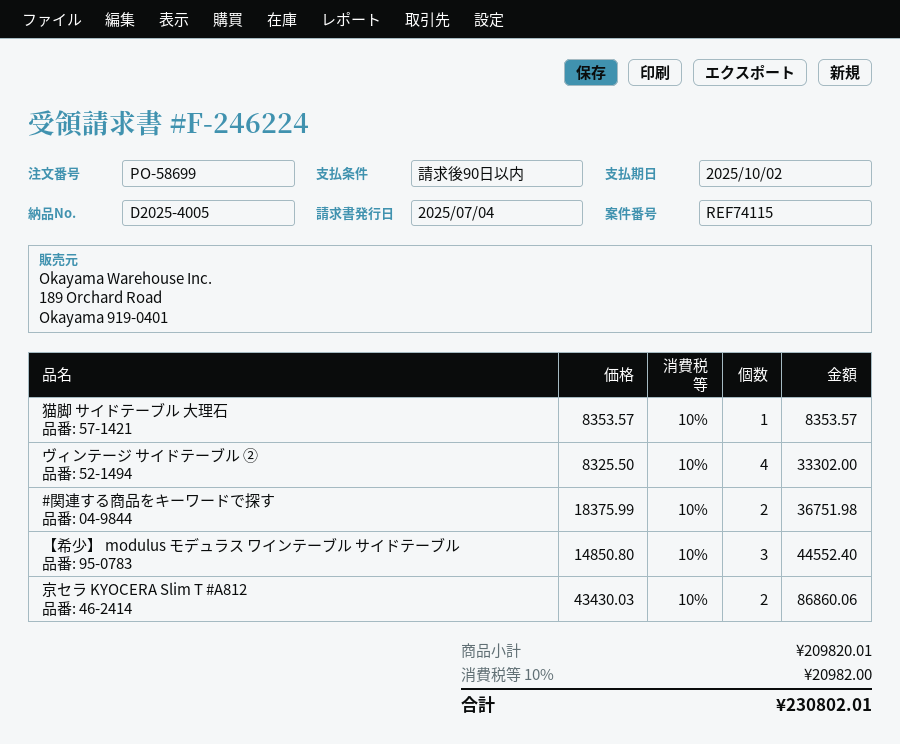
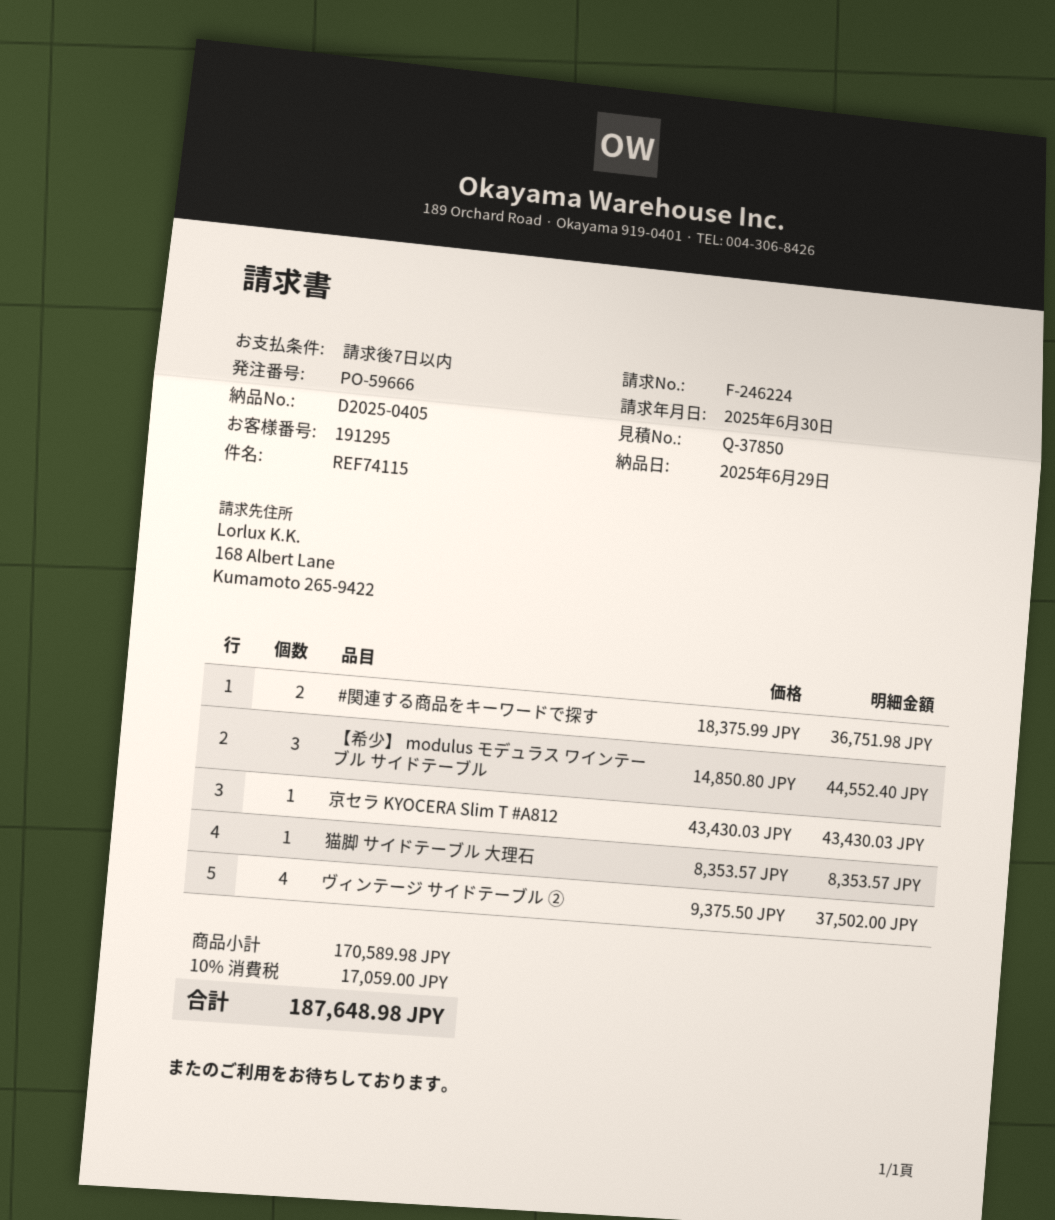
order number: PO-58699 -> PO-59666
delivery note number: D2025-4005 -> D2025-0405
invoice date: 2025-07-04 -> 2025-06-30
payment terms: 90 days -> 7 days
ヴィンテージ サイドテーブル ②: 4 x 8325.50 = 33302.00 -> 4 x 9375.50 = 37502.00
京セラ KYOCERA Slim T #A812: 2 x 43430.03 = 86860.06 -> 1 x 43430.03 = 43430.03
subtotal: 209820.01 -> 170589.98
tax: 10% = 20982.00 -> 10% = 17059.00
total: 230802.01 -> 187648.98

